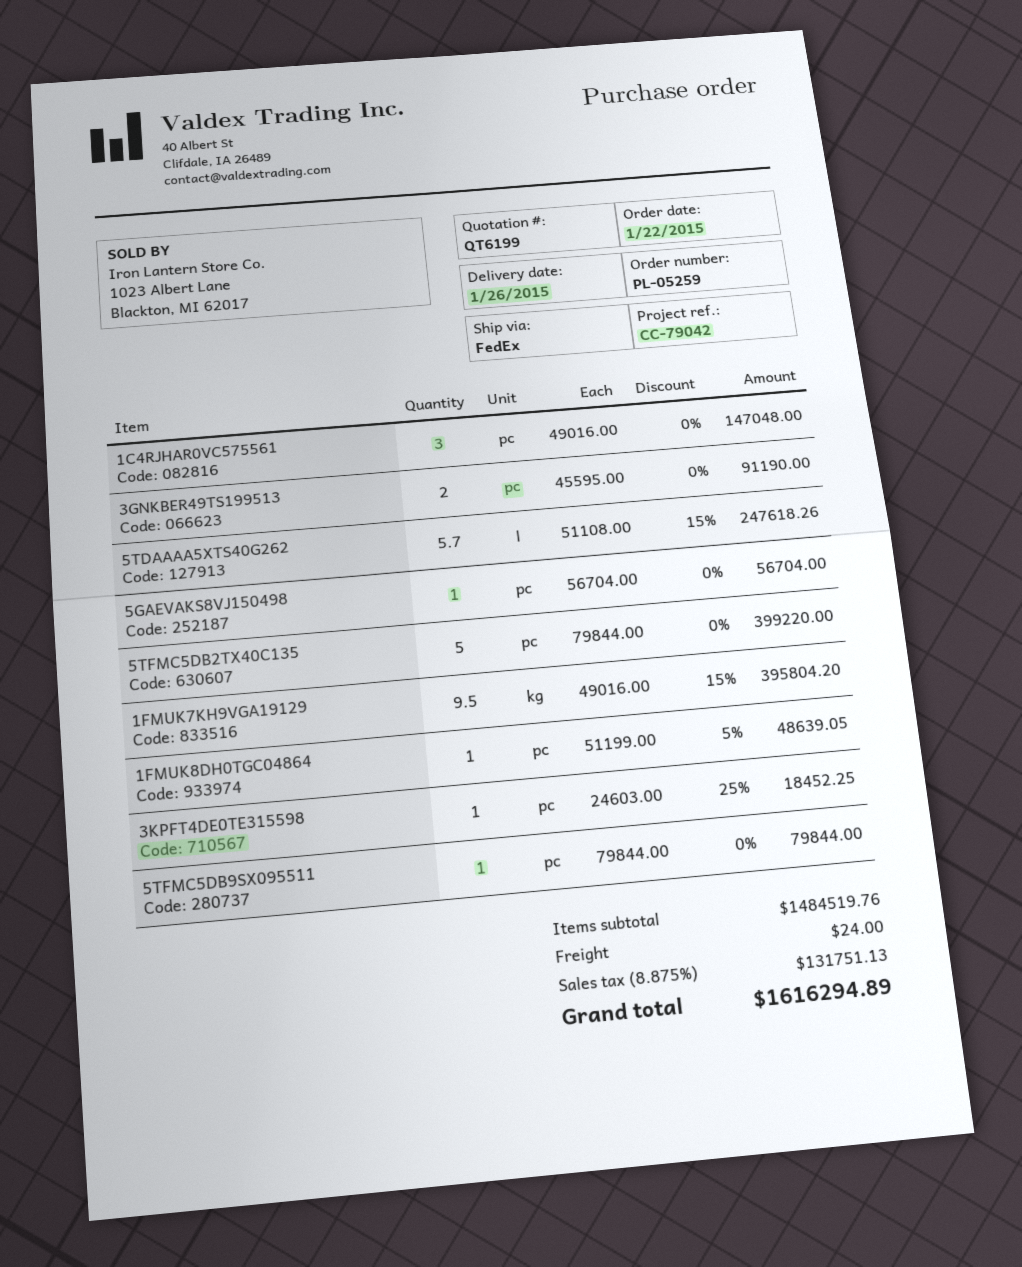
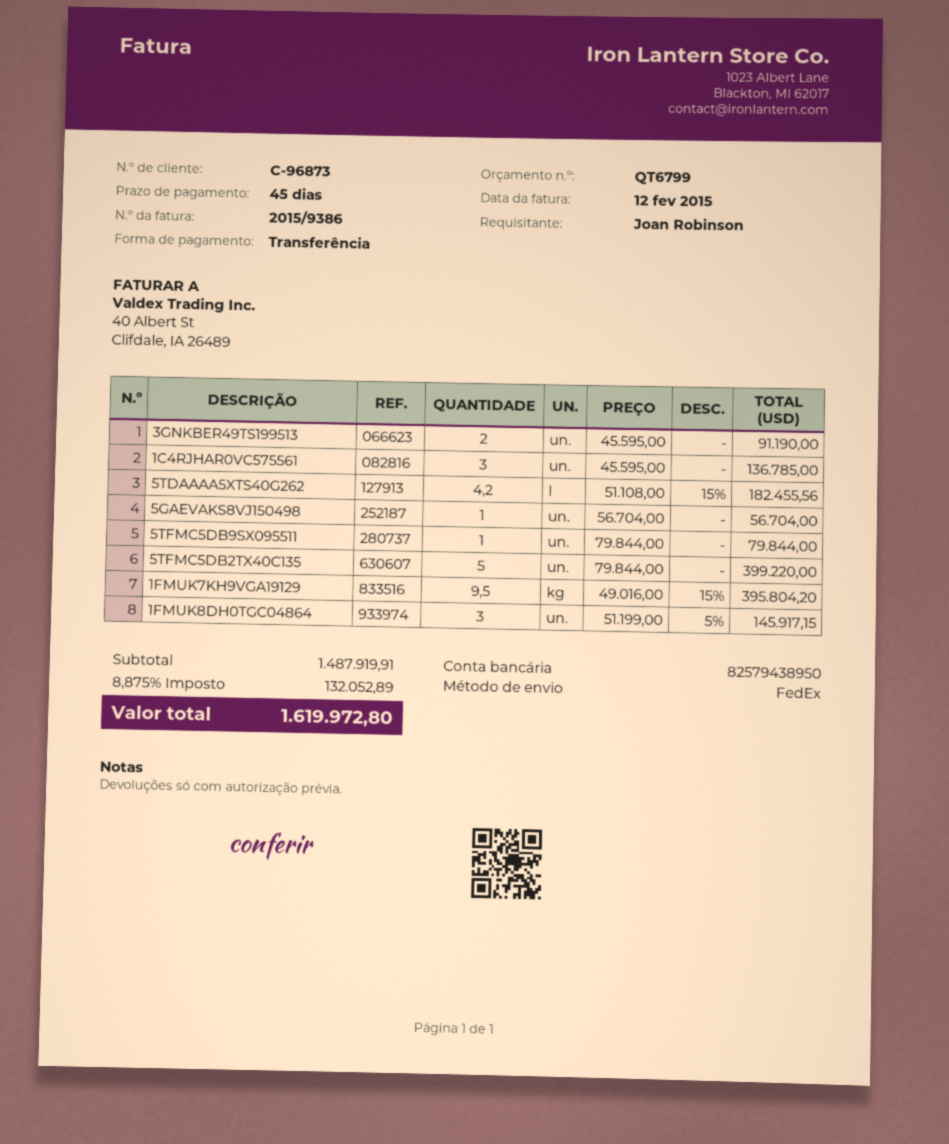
quote number: QT6199 -> QT6799
1C4RJHAR0VC575561: 3 x 49016.00 = 147048.00 -> 3 x 45595.00 = 136785.00
5TDAAAA5XTS40G262: 5.7 x 51108.00 - 15% = 247618.26 -> 4.2 x 51108.00 - 15% = 182455.56
1FMUK8DH0TGC04864: 1 x 51199.00 - 5% = 48639.05 -> 3 x 51199.00 - 5% = 145917.15
3KPFT4DE0TE315598: 1 x 24603.00 - 25% = 18452.25 -> none
subtotal: 1484519.76 -> 1487919.91
shipping: 24.00 -> none
tax: 8.875% = 131751.13 -> 8.875% = 132052.89
total: 1616294.89 -> 1619972.80

